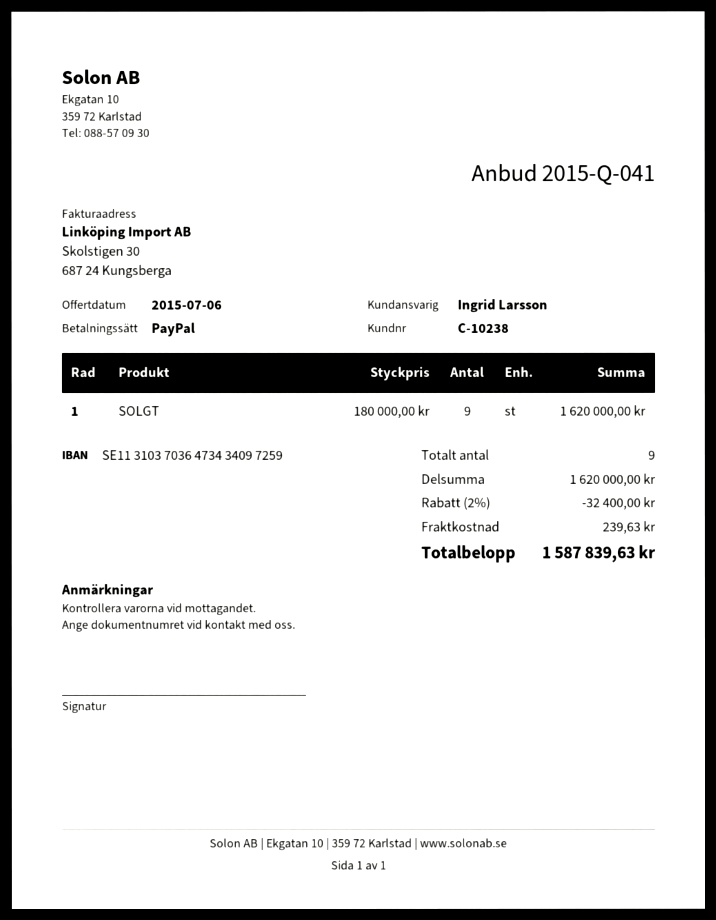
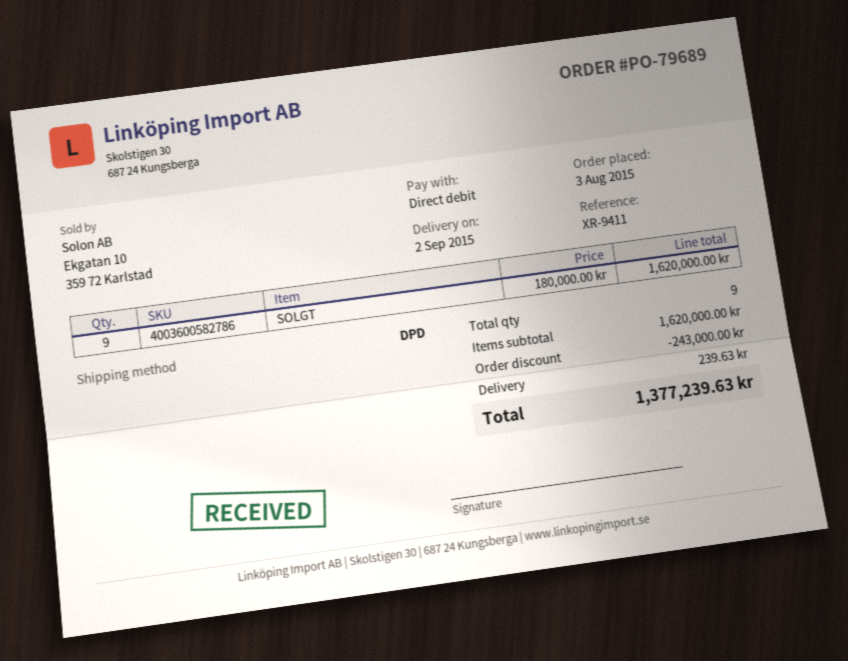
payment method: PayPal -> direct debit
discount: 32400.00 -> 243000.00
total: 1587839.63 -> 1377239.63

